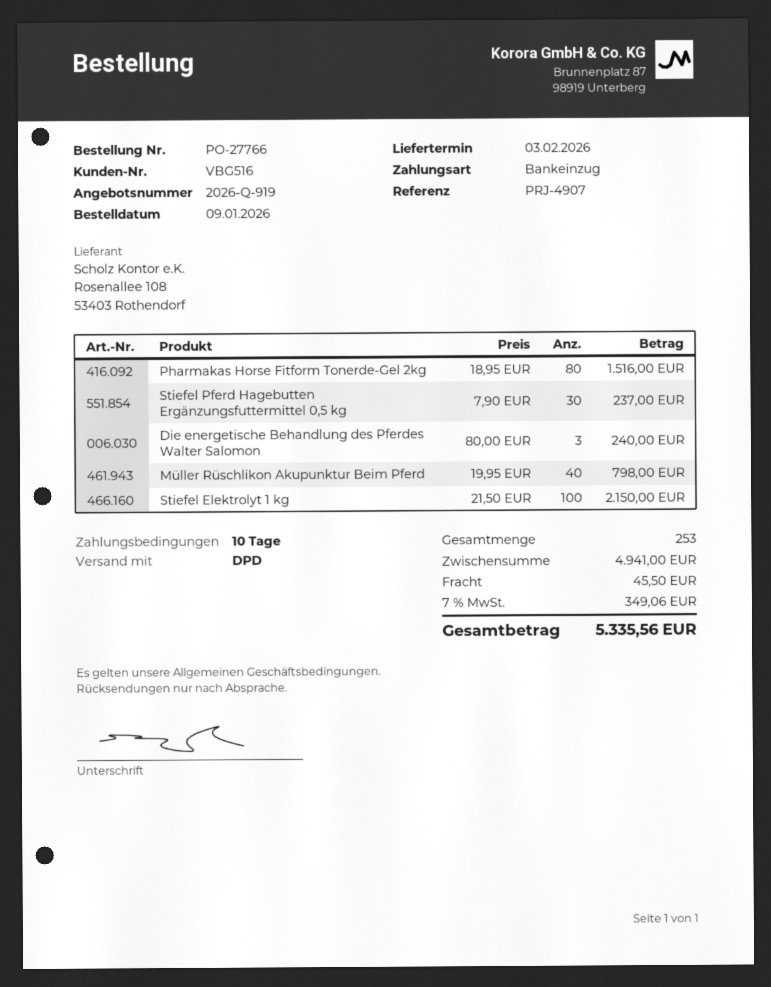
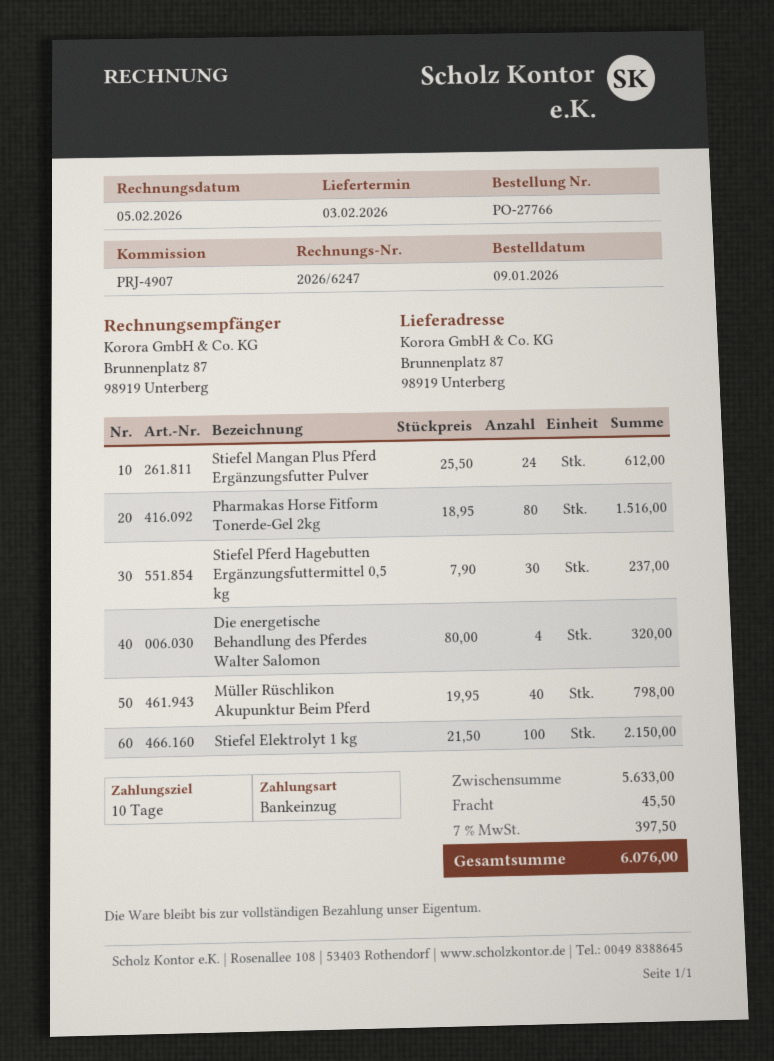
Die energetische Behandlung des Pferdes Walter Salomon: 3 x 80.00 = 240.00 -> 4 x 80.00 = 320.00
Stiefel Mangan Plus Pferd Ergänzungsfutter Pulver: none -> 24 x 25.50 = 612.00
subtotal: 4941.00 -> 5633.00
tax: 7% = 349.06 -> 7% = 397.50
total: 5335.56 -> 6076.00

